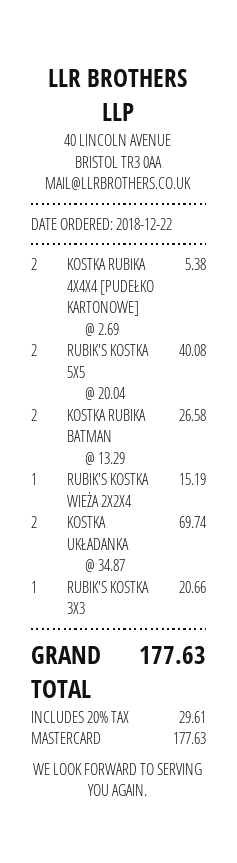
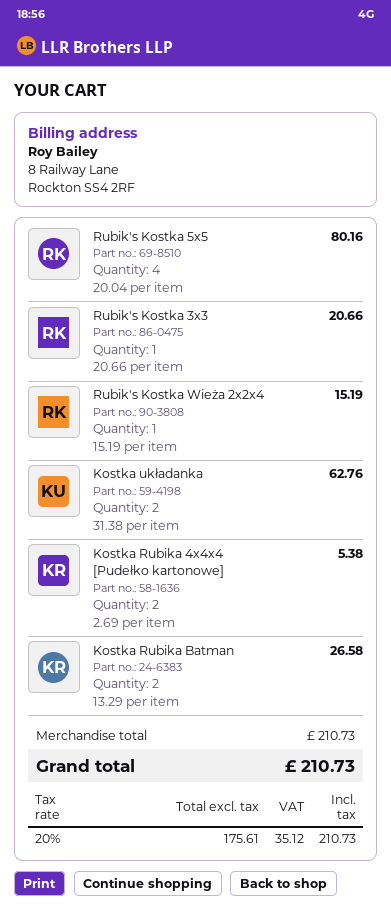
RUBIK'S KOSTKA 5X5: 2 x 20.04 = 40.08 -> 4 x 20.04 = 80.16
KOSTKA UKŁADANKA: 2 x 34.87 = 69.74 -> 2 x 31.38 = 62.76
tax: 20% = 29.61 -> 20% = 35.12
total: 177.63 -> 210.73

